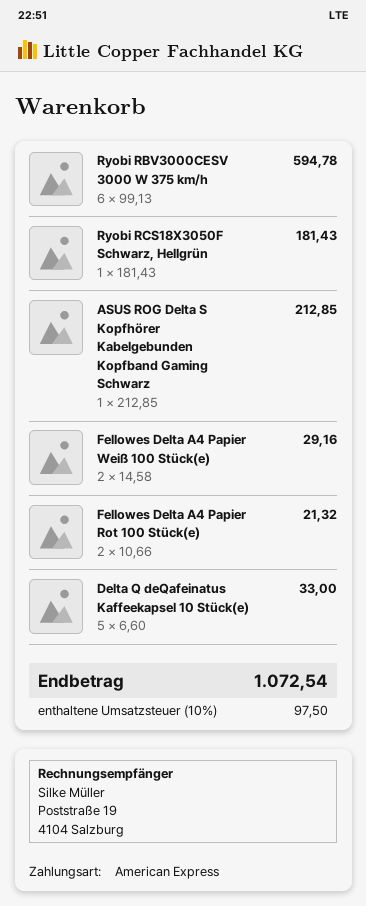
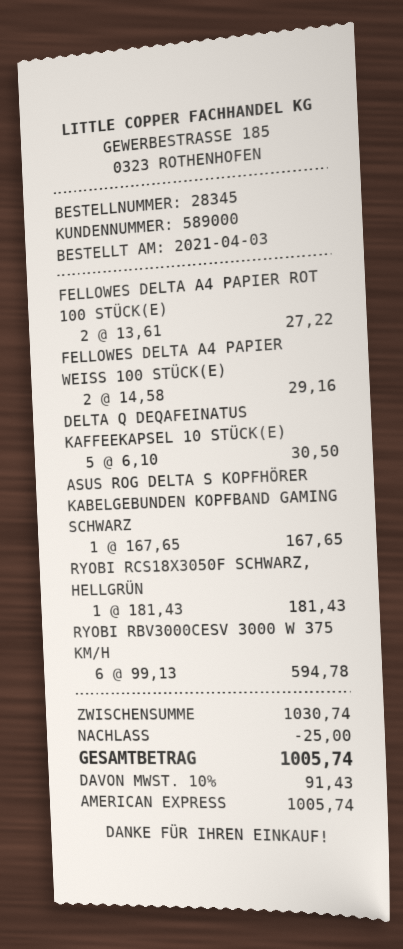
ASUS ROG Delta S Kopfhörer Kabelgebunden Kopfband Gaming Schwarz: 1 x 212.85 = 212.85 -> 1 x 167.65 = 167.65
Fellowes Delta A4 Papier Rot 100 Stück(e): 2 x 10.66 = 21.32 -> 2 x 13.61 = 27.22
Delta Q deQafeinatus Kaffeekapsel 10 Stück(e): 5 x 6.60 = 33.00 -> 5 x 6.10 = 30.50
discount: none -> 25.00
tax: 10% = 97.50 -> 10% = 91.43
total: 1072.54 -> 1005.74

